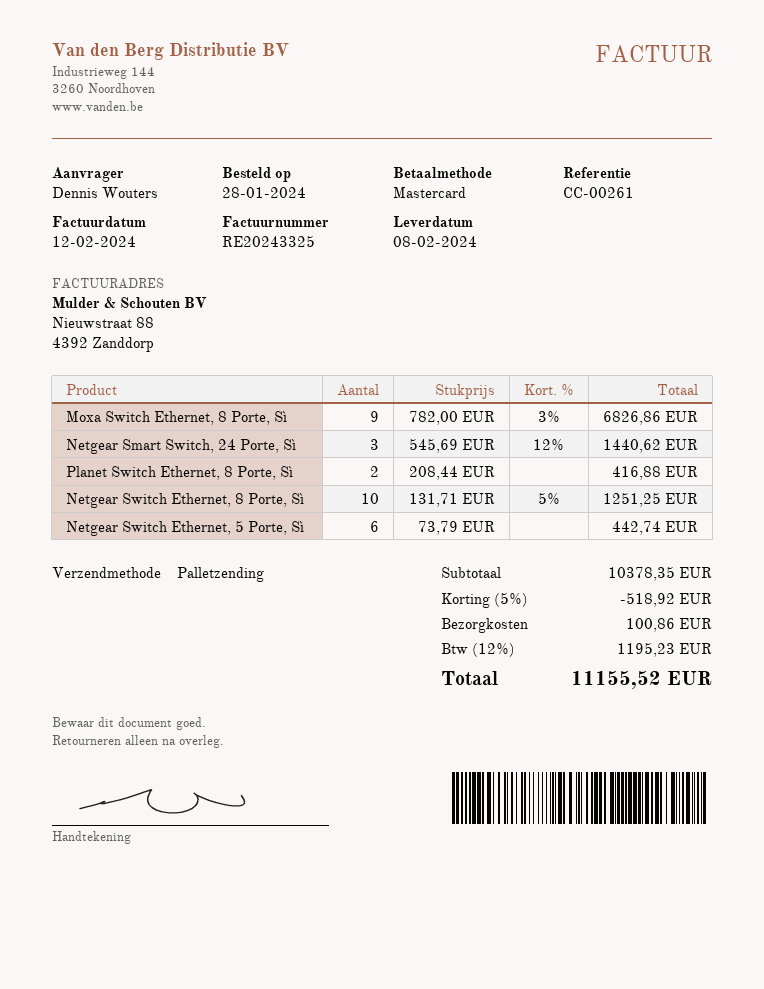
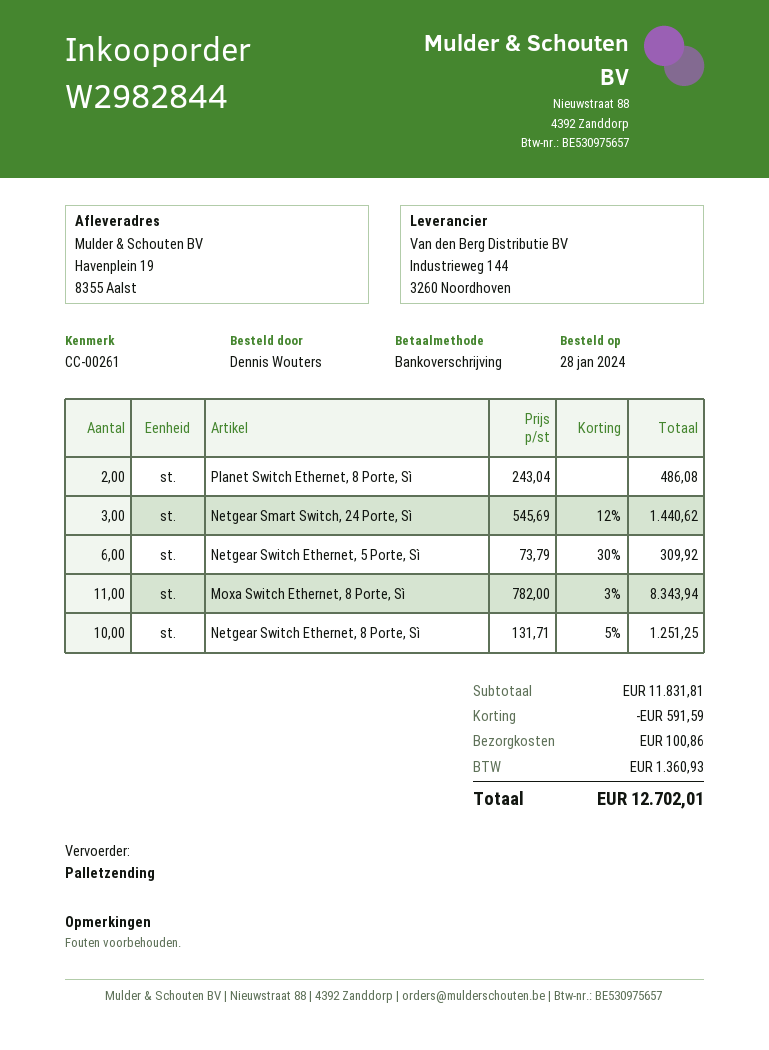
payment method: Mastercard -> bank transfer
Moxa Switch Ethernet, 8 Porte, Sì: 9 x 782.00 - 3% = 6826.86 -> 11 x 782.00 - 3% = 8343.94
Planet Switch Ethernet, 8 Porte, Sì: 2 x 208.44 = 416.88 -> 2 x 243.04 = 486.08
Netgear Switch Ethernet, 5 Porte, Sì: 6 x 73.79 = 442.74 -> 6 x 73.79 - 30% = 309.92
subtotal: 10378.35 -> 11831.81
discount: 518.92 -> 591.59
tax: 1195.23 -> 1360.93
total: 11155.52 -> 12702.01

